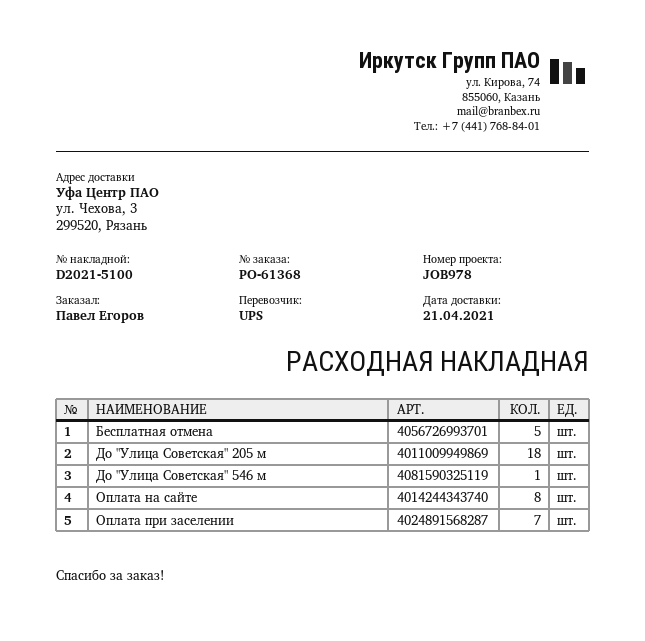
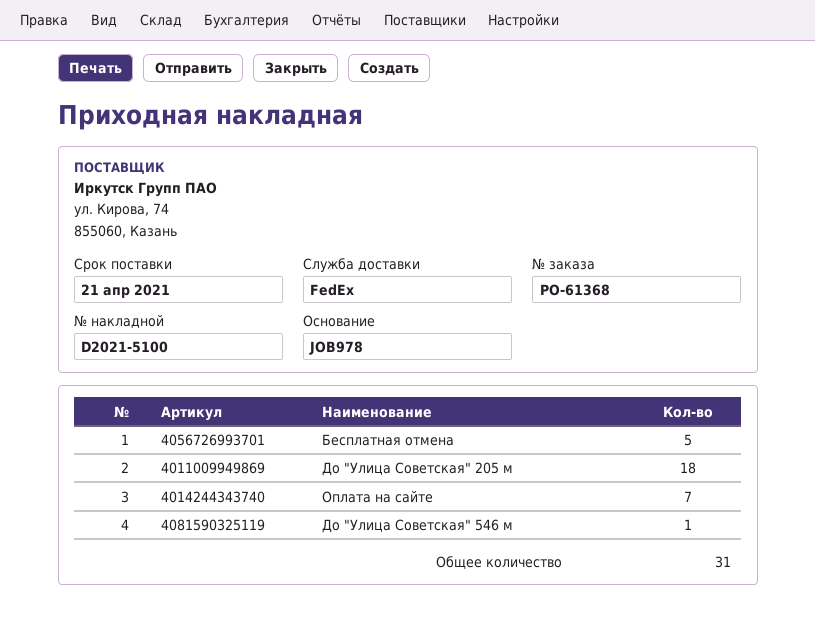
shipping method: UPS -> FedEx
Оплата на сайте: 8 -> 7
Оплата при заселении: 7 -> none

